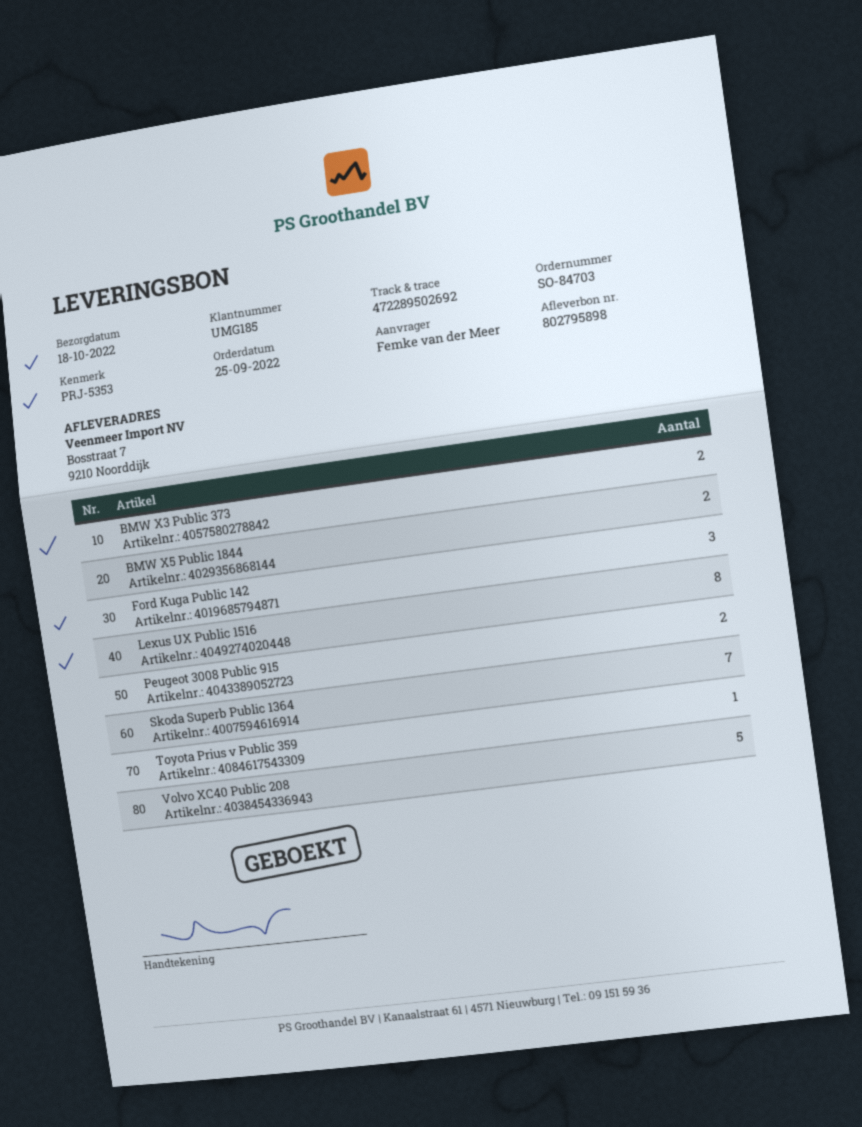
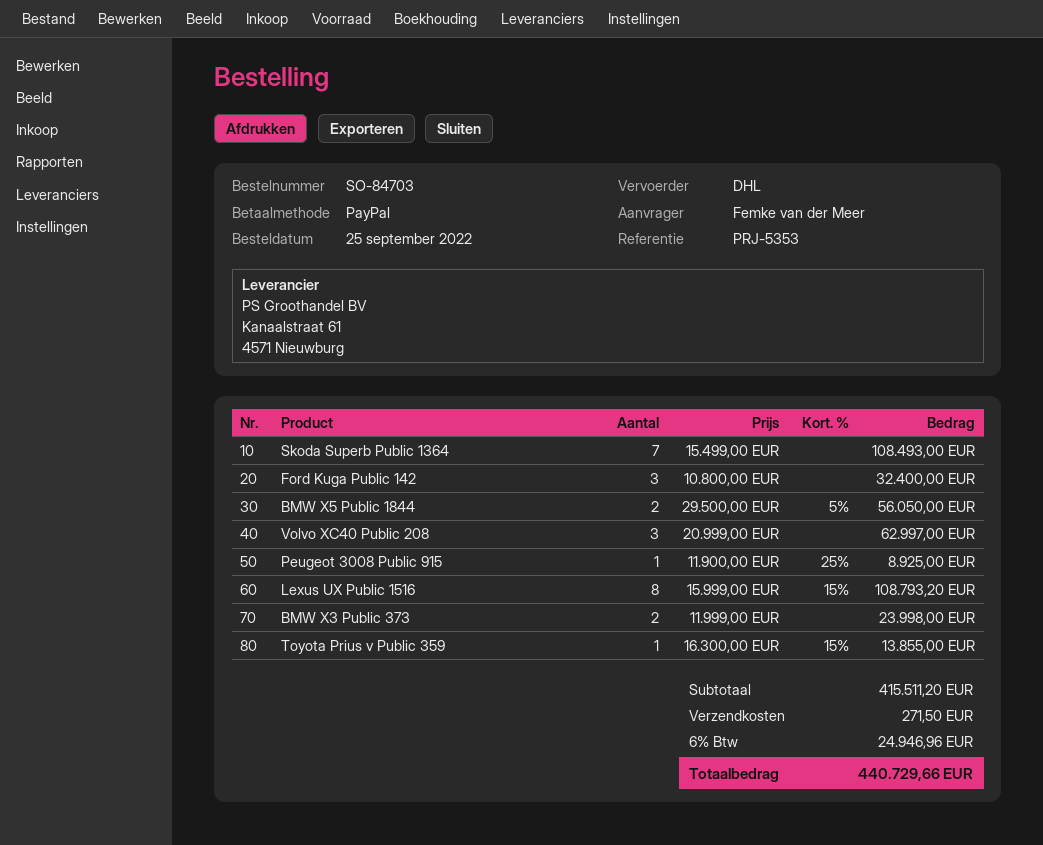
Peugeot 3008 Public 915: 2 -> 1
Volvo XC40 Public 208: 5 -> 3

